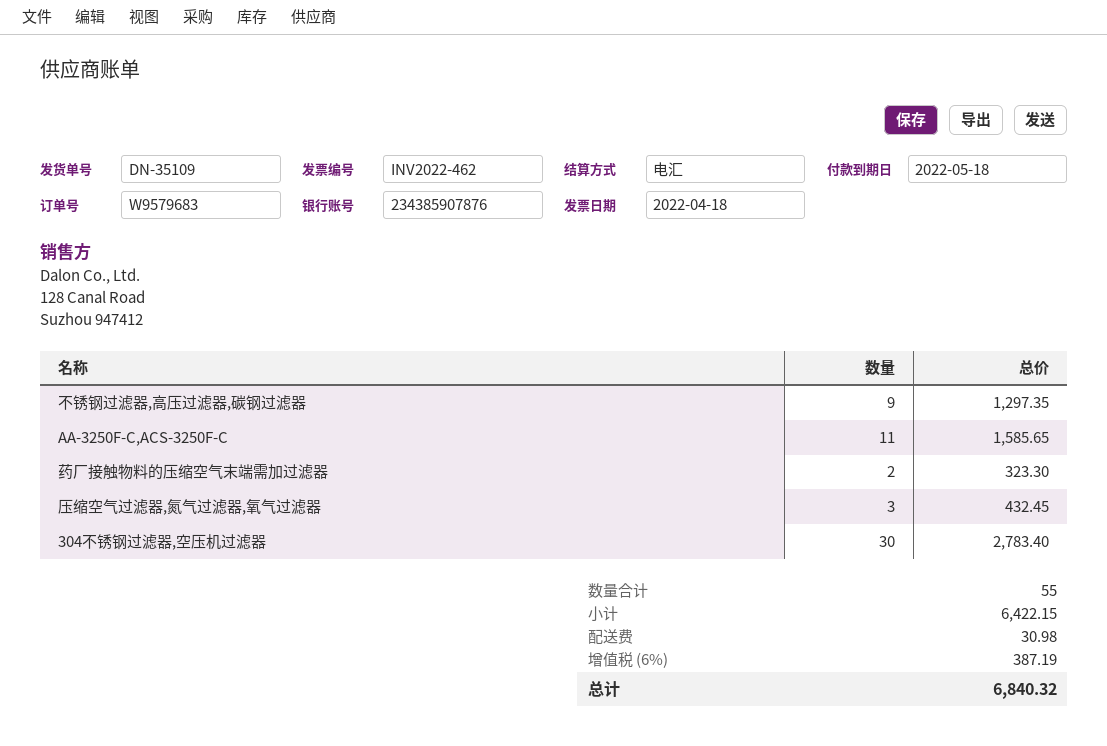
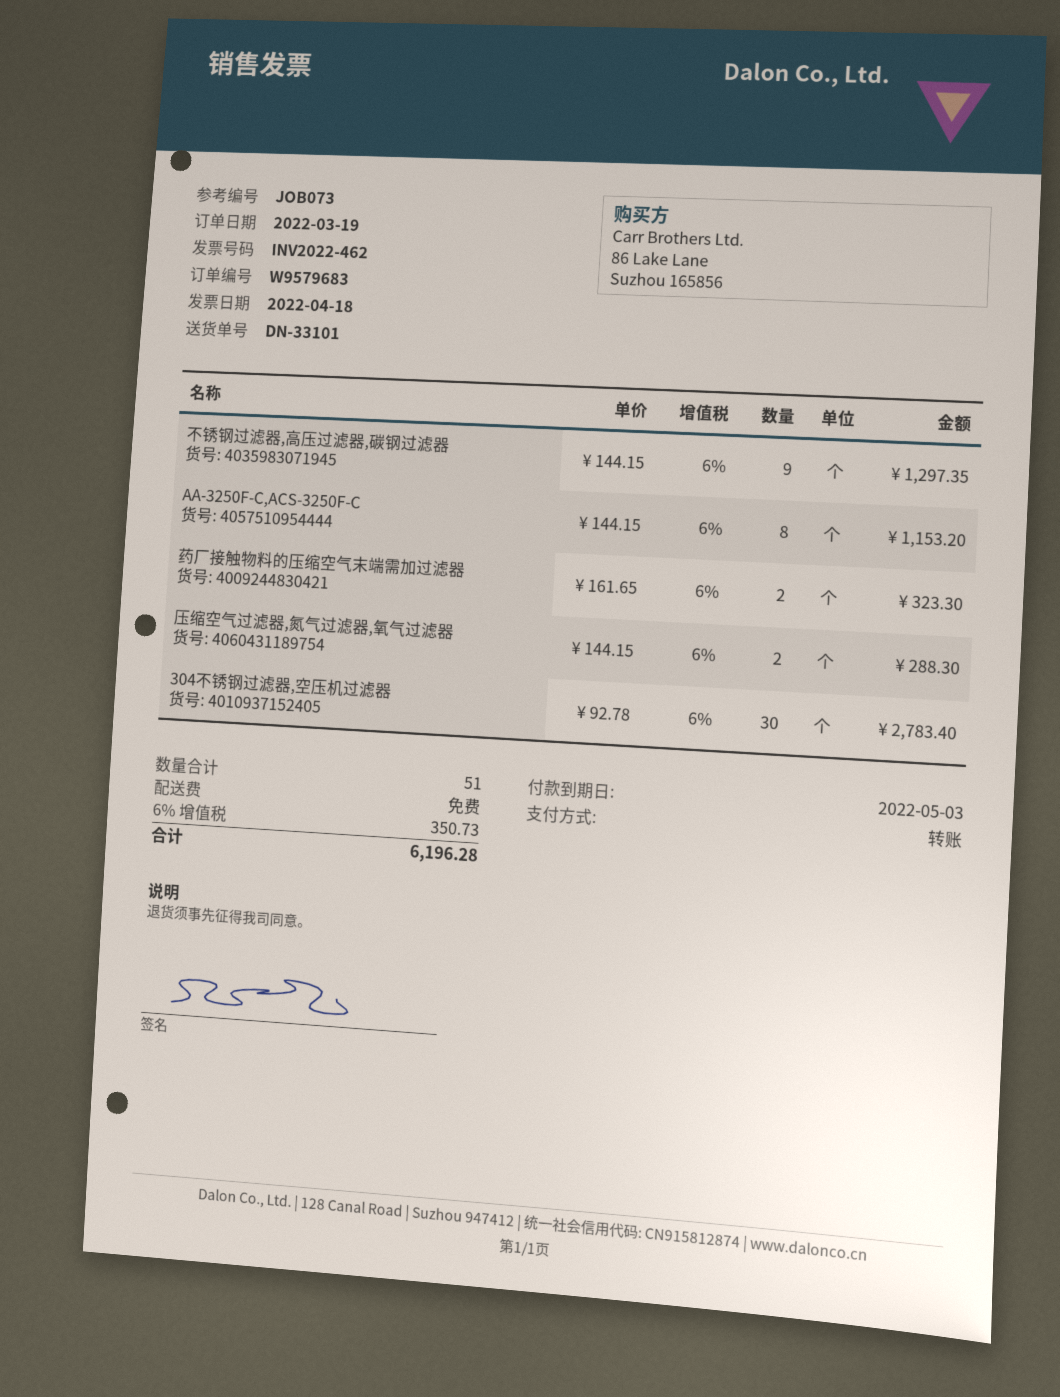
delivery note number: DN-35109 -> DN-33101
due date: 2022-05-18 -> 2022-05-03
AA-3250F-C,ACS-3250F-C: 11 for 1585.65 -> 8 for 1153.20
压缩空气过滤器,氮气过滤器,氧气过滤器: 3 for 432.45 -> 2 for 288.30
total quantity: 55 -> 51
shipping: 30.98 -> 0.00
tax: 6% = 387.19 -> 6% = 350.73
total: 6840.32 -> 6196.28

